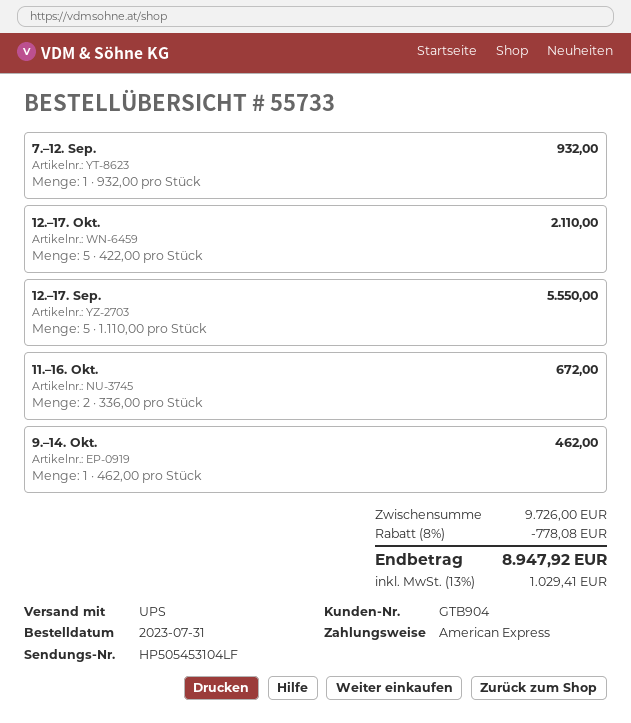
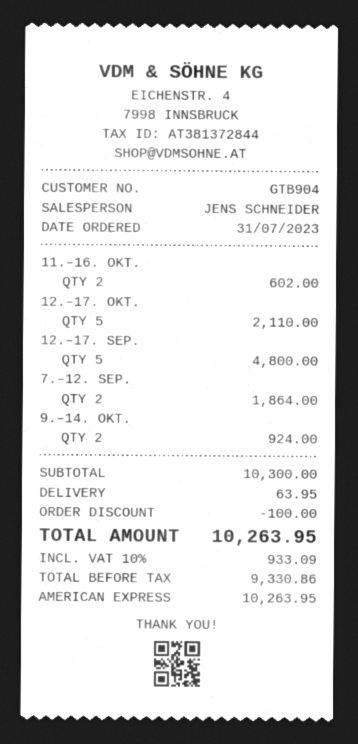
7.–12. Sep.: 1 for 932.00 -> 2 for 1864.00
12.–17. Sep.: 5 for 5550.00 -> 5 for 4800.00
11.–16. Okt.: 2 for 672.00 -> 2 for 602.00
9.–14. Okt.: 1 for 462.00 -> 2 for 924.00
subtotal: 9726.00 -> 10300.00
discount: 778.08 -> 100.00
shipping: none -> 63.95
tax: 13% = 1029.41 -> 10% = 933.09
total: 8947.92 -> 10263.95

